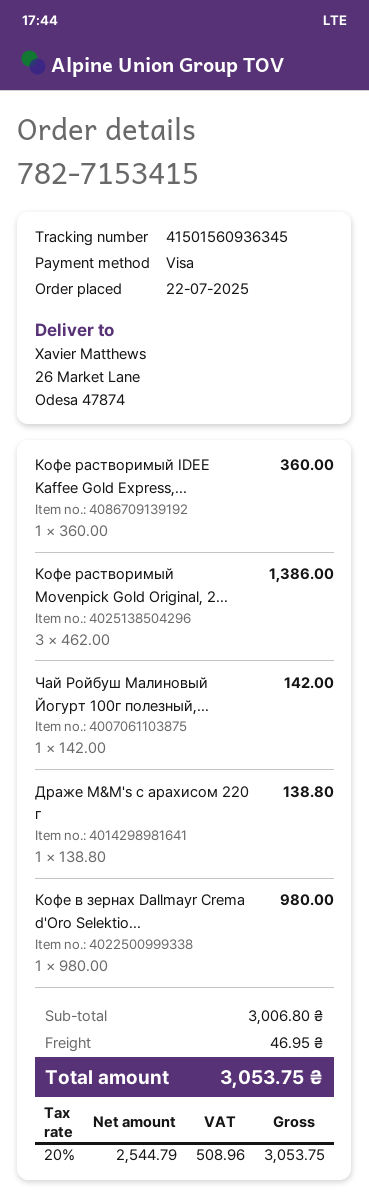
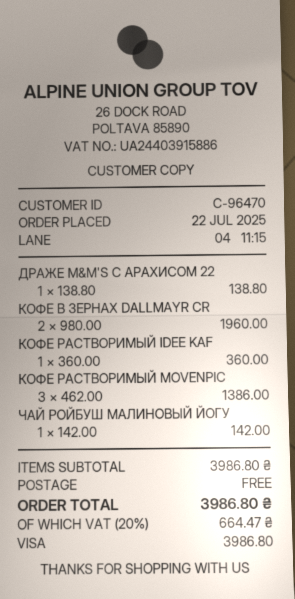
Кофе в зернах Dallmayr Crema d'Oro Selektio...: 1 x 980.00 = 980.00 -> 2 x 980.00 = 1960.00
subtotal: 3006.80 -> 3986.80
shipping: 46.95 -> 0.00
tax: 20% = 508.96 -> 20% = 664.47
total: 3053.75 -> 3986.80

